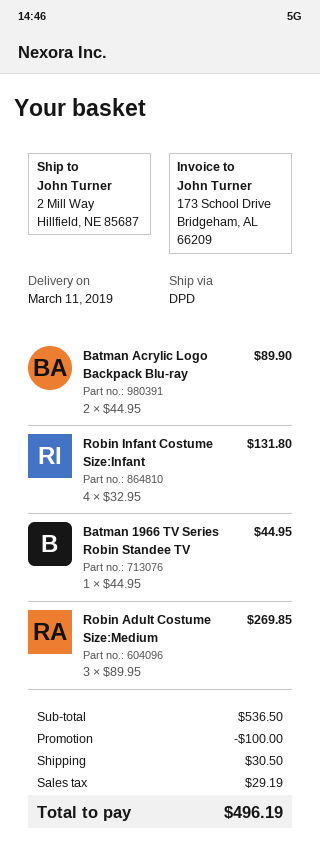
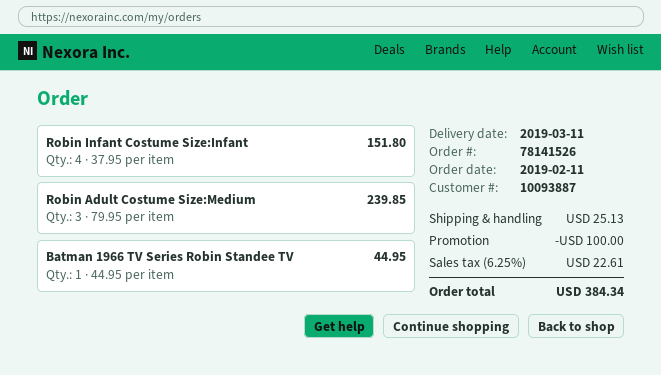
Batman Acrylic Logo Backpack Blu-ray: 2 x 44.95 = 89.90 -> none
Robin Infant Costume Size:Infant: 4 x 32.95 = 131.80 -> 4 x 37.95 = 151.80
Robin Adult Costume Size:Medium: 3 x 89.95 = 269.85 -> 3 x 79.95 = 239.85
shipping: 30.50 -> 25.13
tax: 29.19 -> 22.61
total: 496.19 -> 384.34

